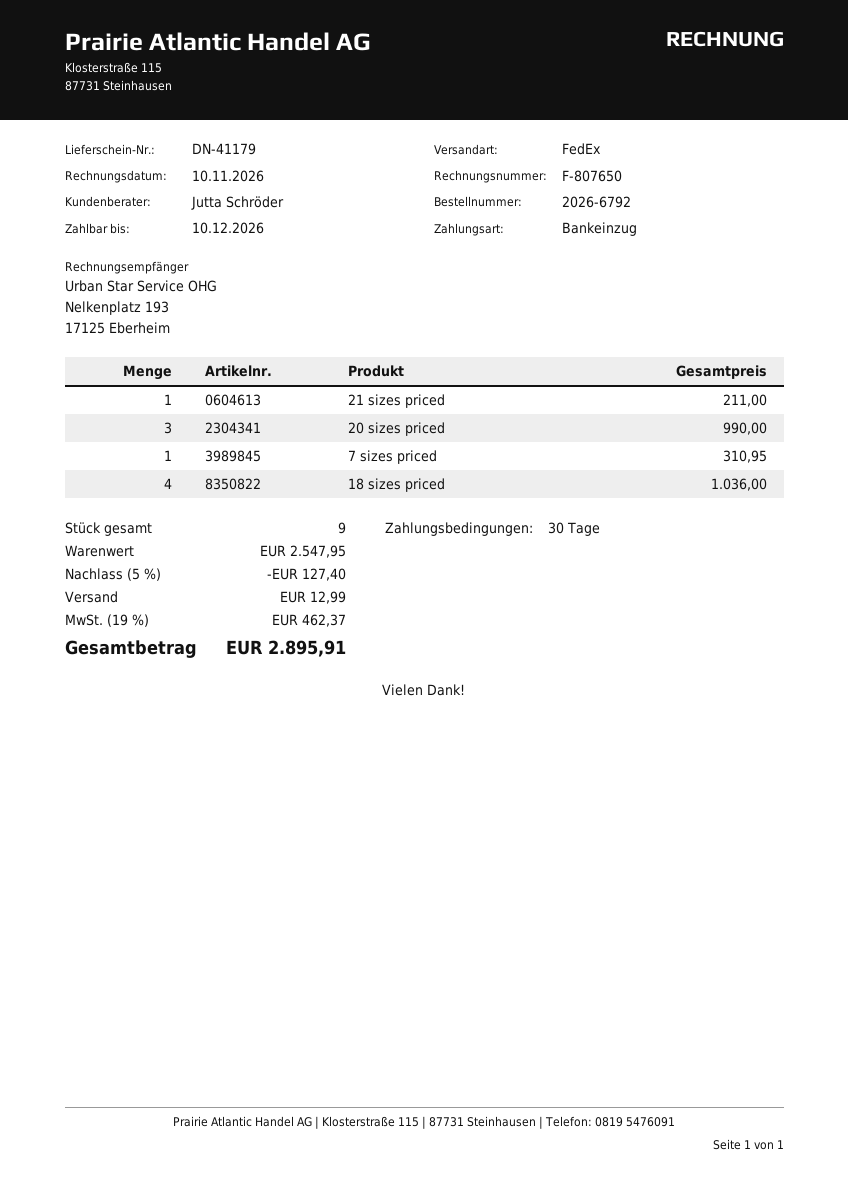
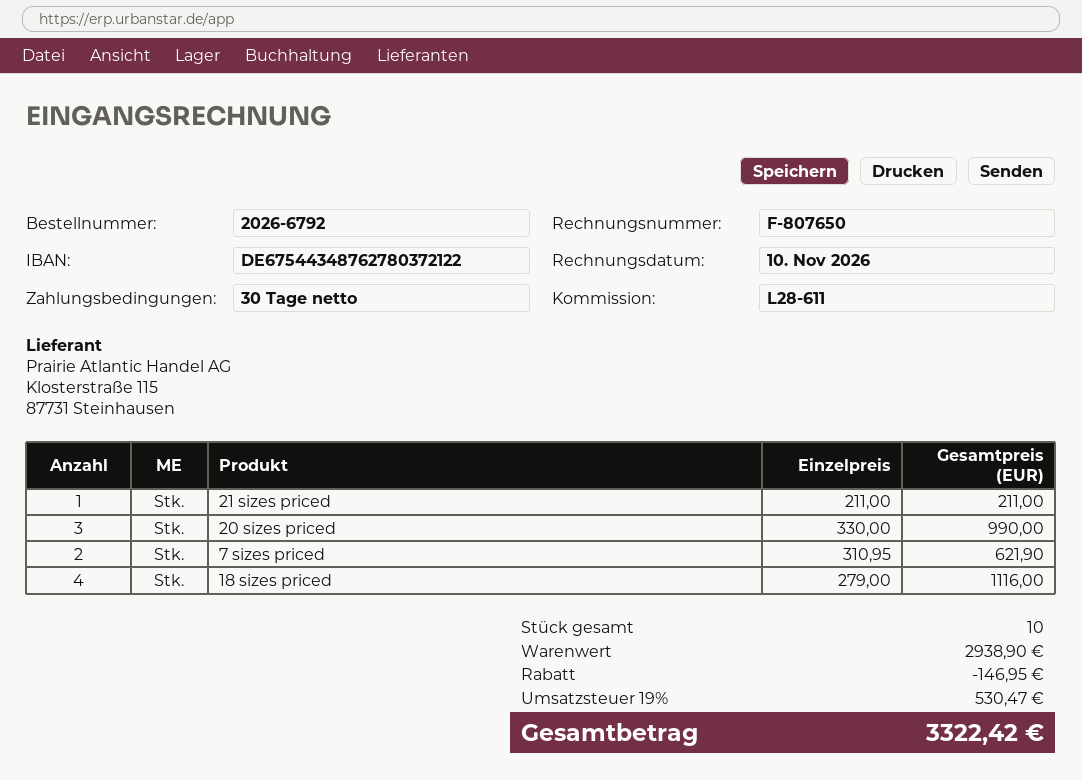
7 sizes priced: 1 for 310.95 -> 2 for 621.90
18 sizes priced: 4 for 1036.00 -> 4 for 1116.00
total quantity: 9 -> 10
subtotal: 2547.95 -> 2938.90
discount: 127.40 -> 146.95
shipping: 12.99 -> none
tax: 19% = 462.37 -> 19% = 530.47
total: 2895.91 -> 3322.42

